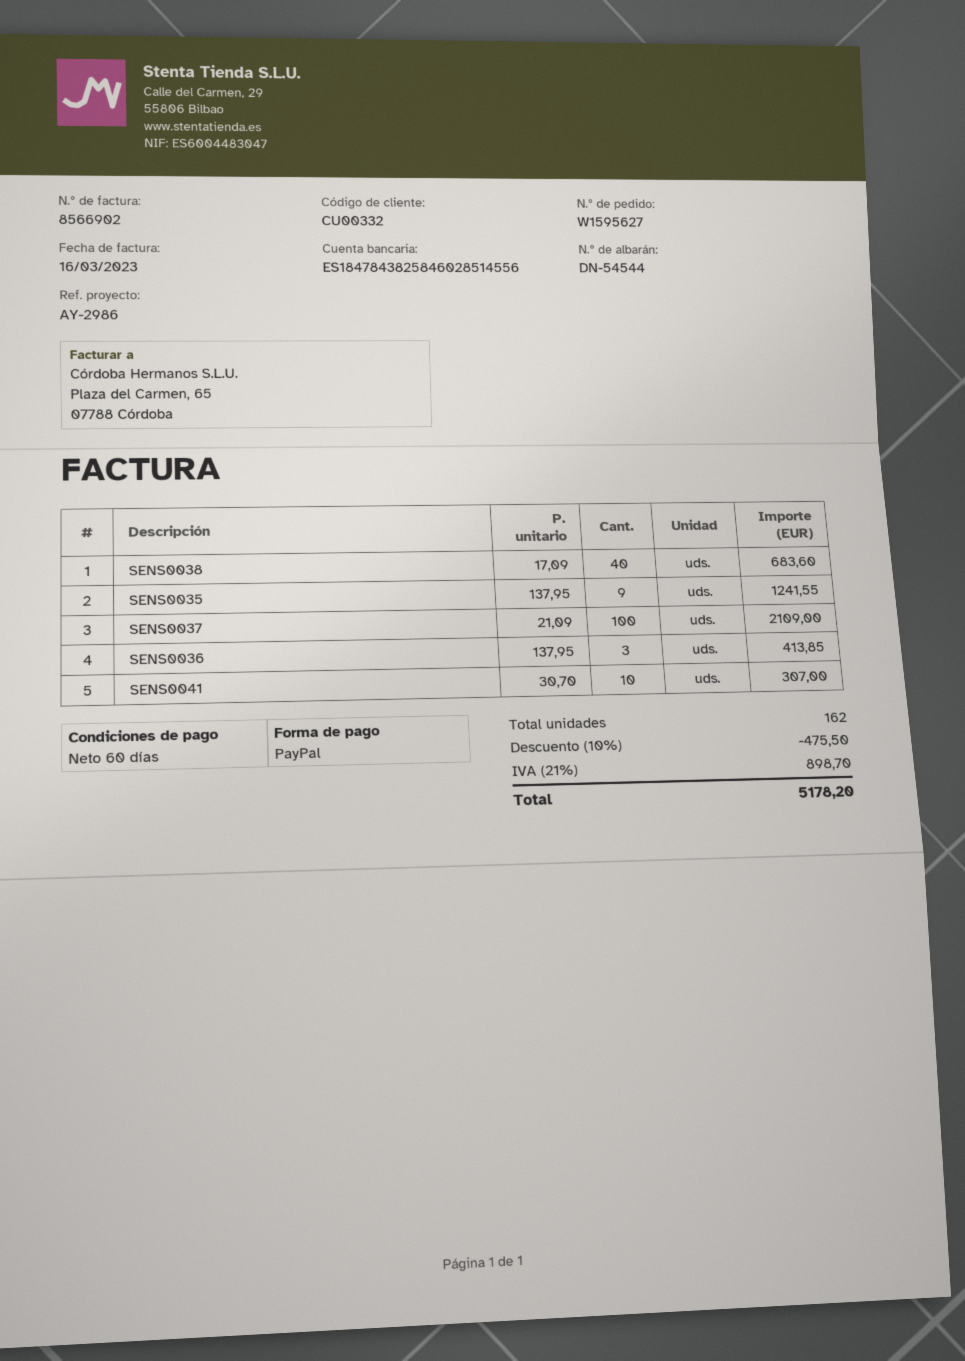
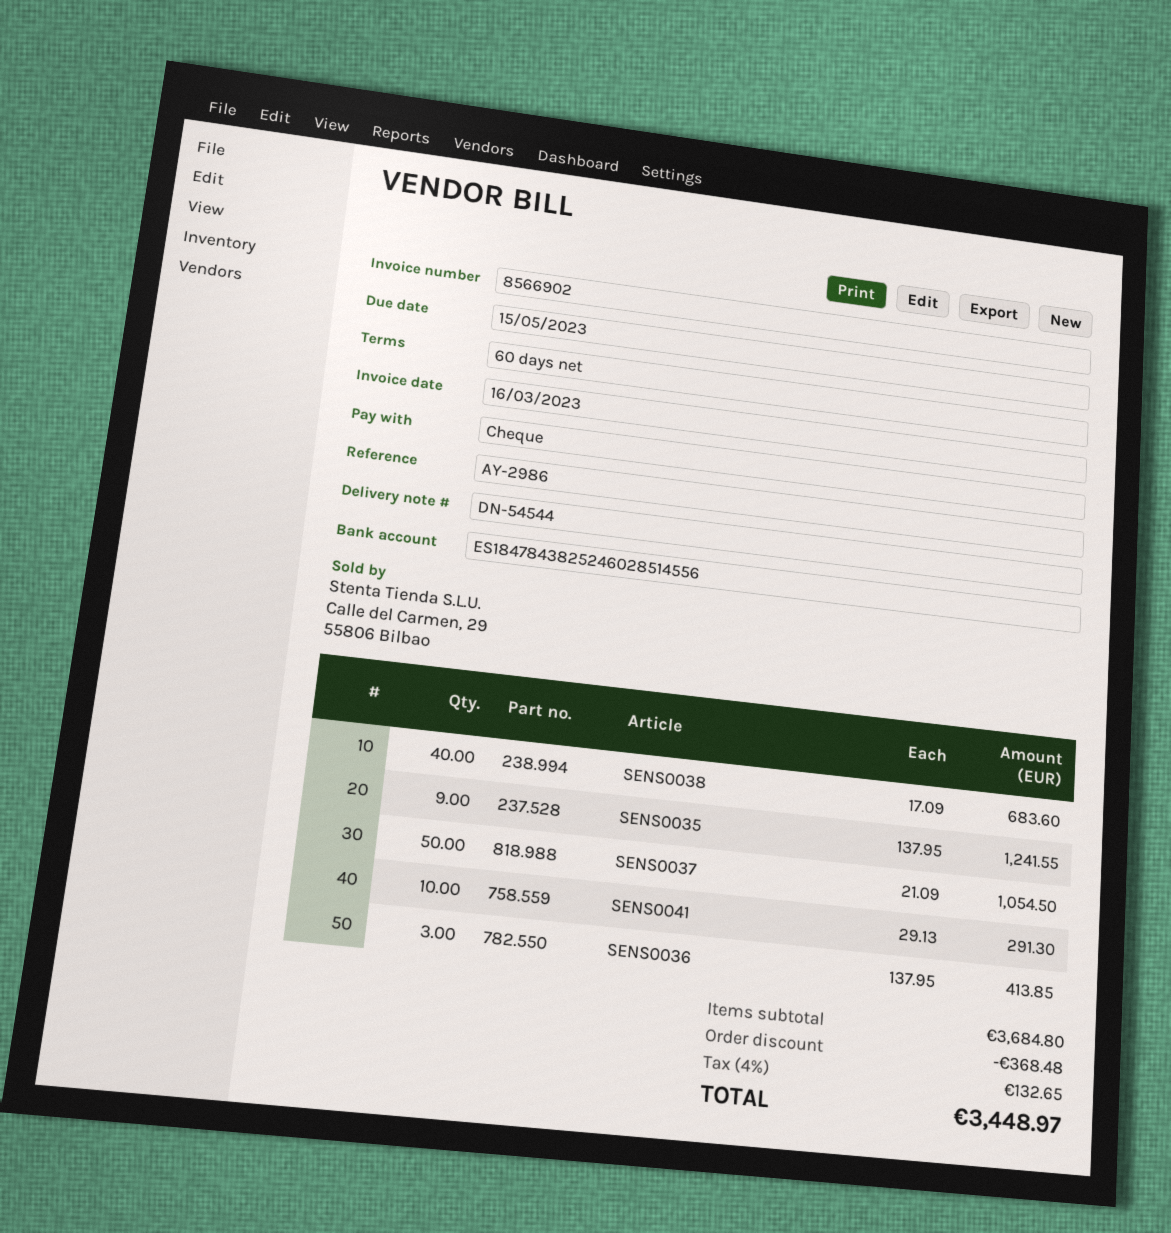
payment method: PayPal -> cheque
bank account: ES1847843825846028514556 -> ES1847843825246028514556
SENS0037: 100 x 21.09 = 2109.00 -> 50 x 21.09 = 1054.50
SENS0041: 10 x 30.70 = 307.00 -> 10 x 29.13 = 291.30
discount: 475.50 -> 368.48
tax: 21% = 898.70 -> 4% = 132.65
total: 5178.20 -> 3448.97

